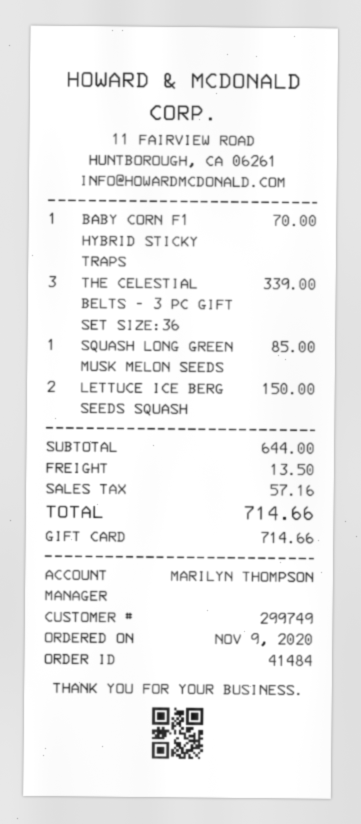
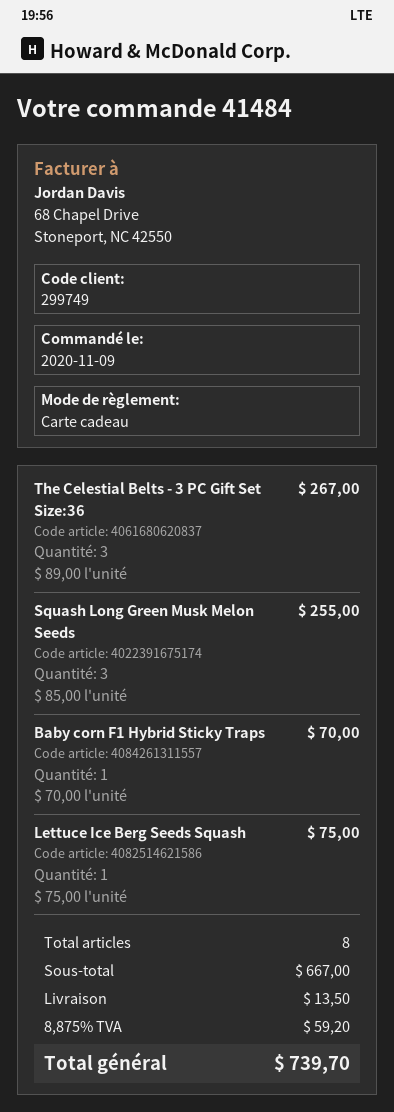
THE CELESTIAL BELTS - 3 PC GIFT SET SIZE:36: 3 for 339.00 -> 3 for 267.00
SQUASH LONG GREEN MUSK MELON SEEDS: 1 for 85.00 -> 3 for 255.00
LETTUCE ICE BERG SEEDS SQUASH: 2 for 150.00 -> 1 for 75.00
subtotal: 644.00 -> 667.00
tax: 57.16 -> 59.20
total: 714.66 -> 739.70

